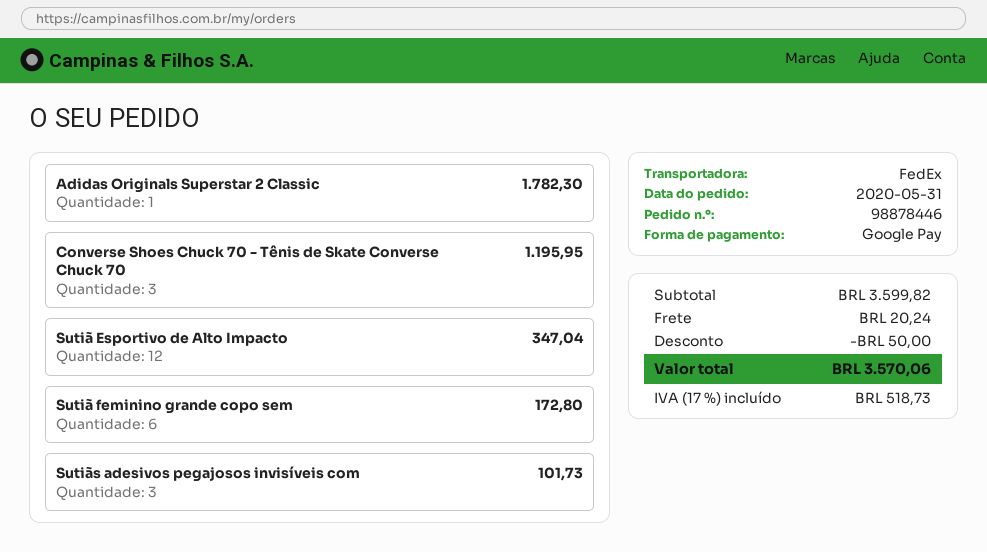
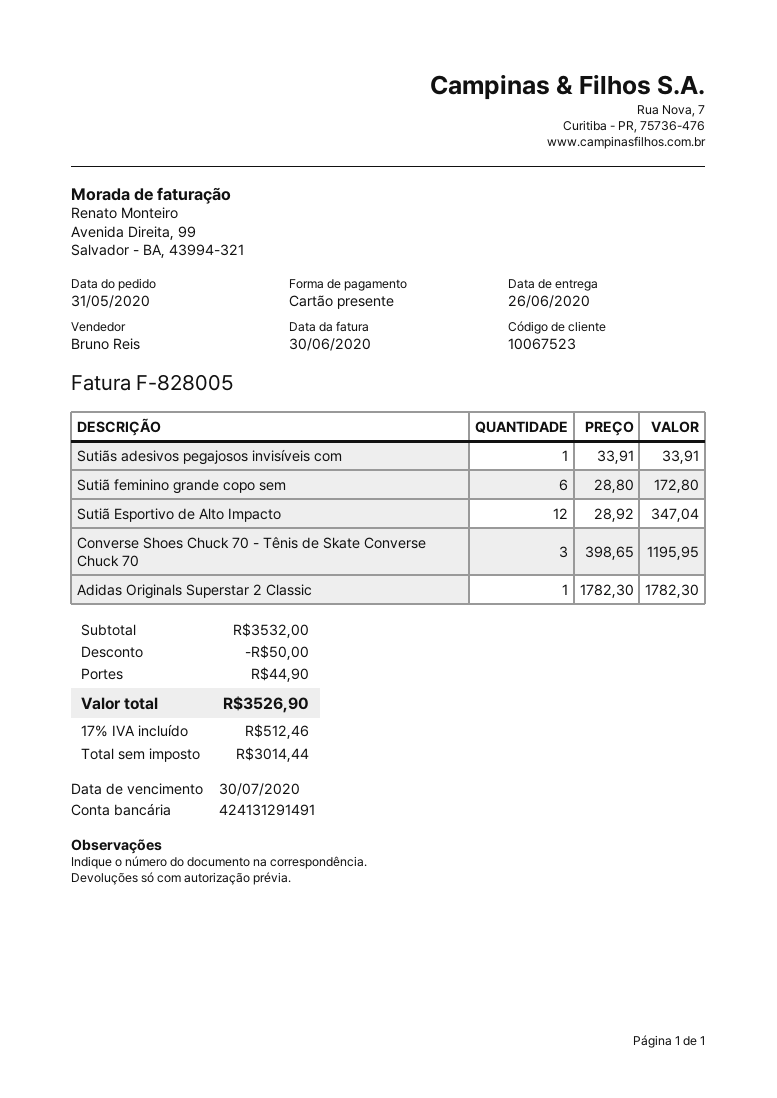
payment method: Google Pay -> gift card
Sutiãs adesivos pegajosos invisíveis com: 3 for 101.73 -> 1 for 33.91
subtotal: 3599.82 -> 3532.00
shipping: 20.24 -> 44.90
tax: 17% = 518.73 -> 17% = 512.46
total: 3570.06 -> 3526.90

